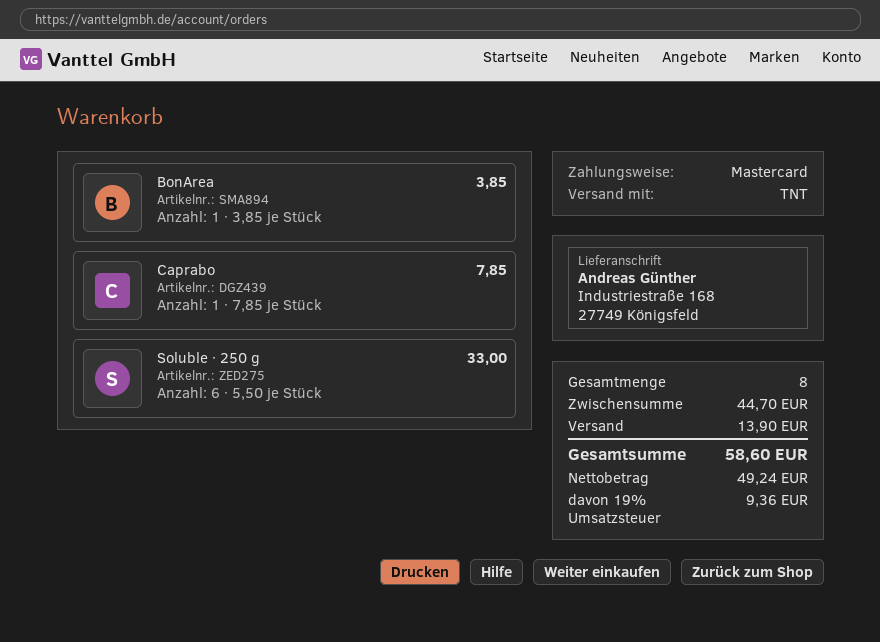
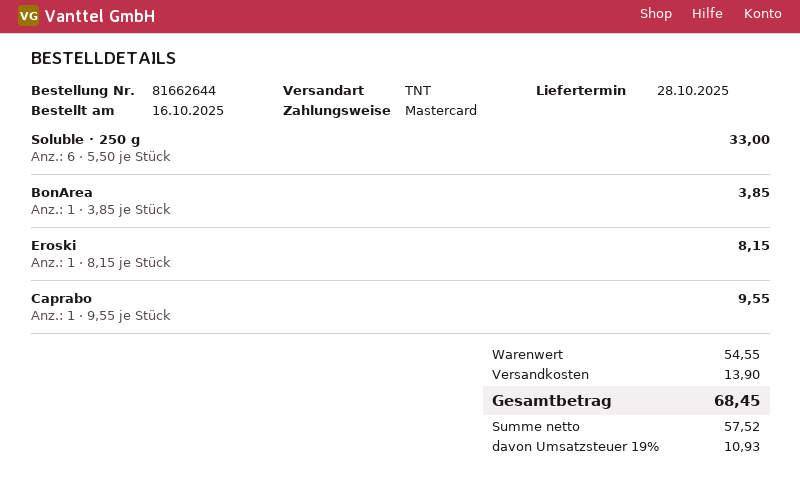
Caprabo: 1 x 7.85 = 7.85 -> 1 x 9.55 = 9.55
Eroski: none -> 1 x 8.15 = 8.15
subtotal: 44.70 -> 54.55
net: 49.24 -> 57.52
tax: 19% = 9.36 -> 19% = 10.93
total: 58.60 -> 68.45

